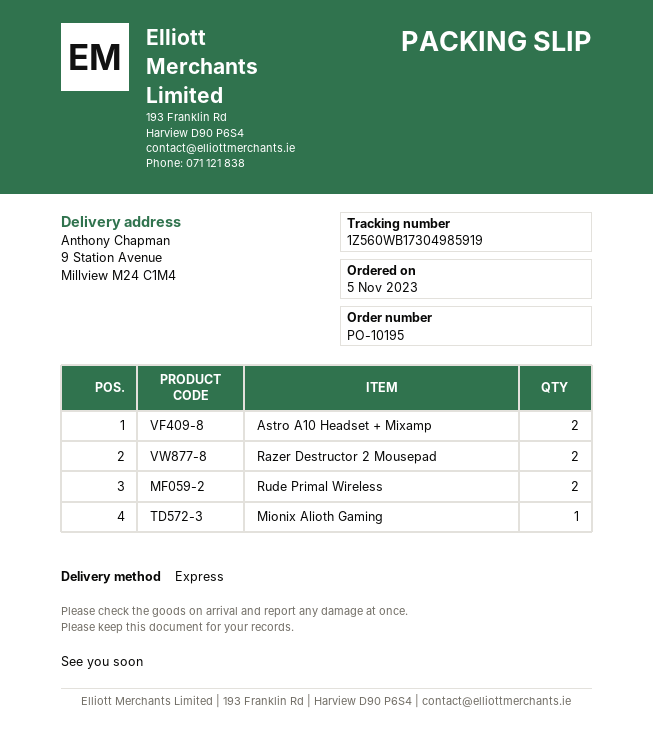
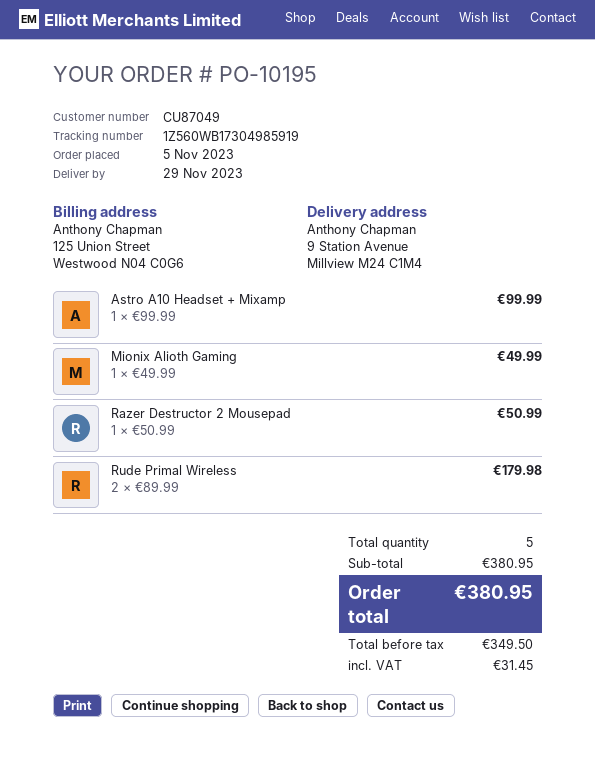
Astro A10 Headset + Mixamp: 2 -> 1
Razer Destructor 2 Mousepad: 2 -> 1

